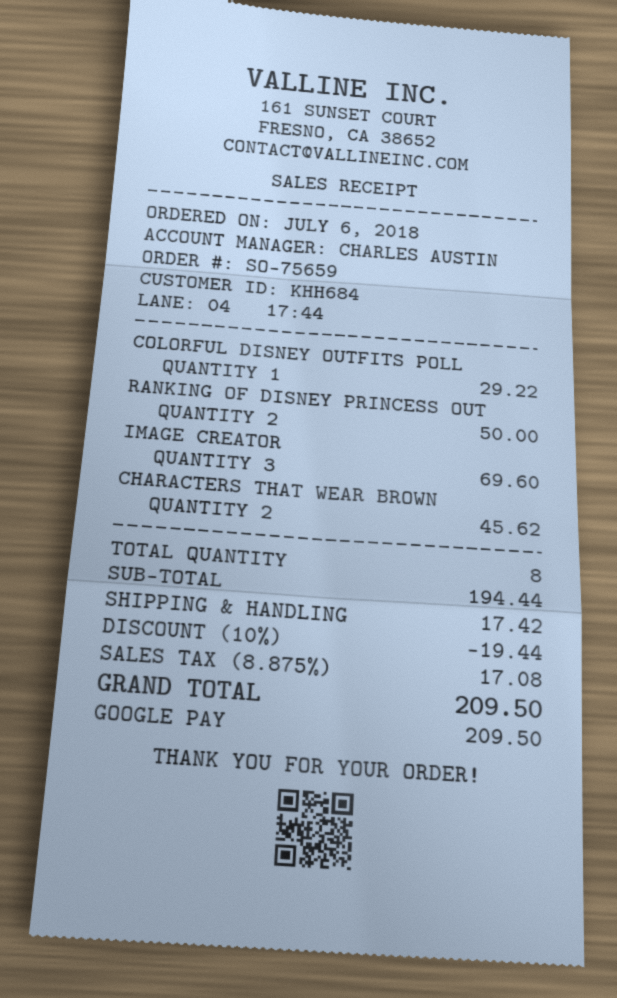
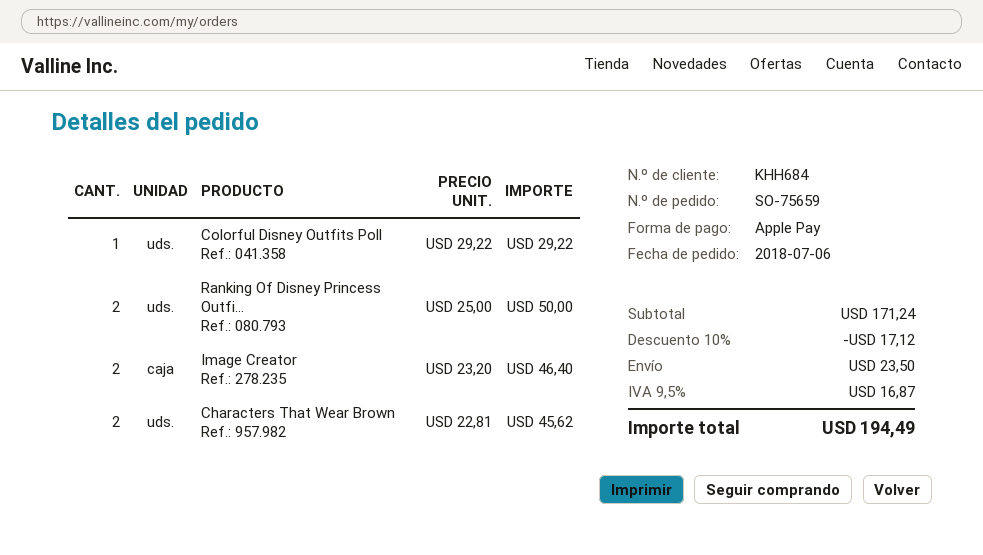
payment method: Google Pay -> Apple Pay
IMAGE CREATOR: 3 for 69.60 -> 2 for 46.40
subtotal: 194.44 -> 171.24
discount: 10% = 19.44 -> 10% = 17.12
shipping: 17.42 -> 23.50
tax: 8.875% = 17.08 -> 9.5% = 16.87
total: 209.50 -> 194.49

